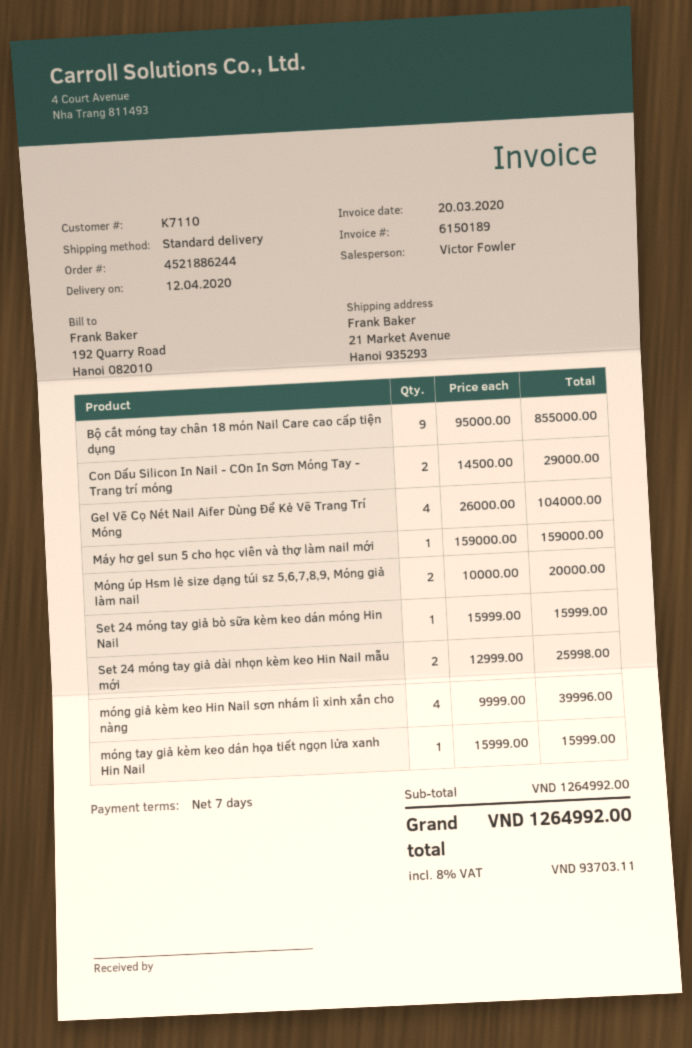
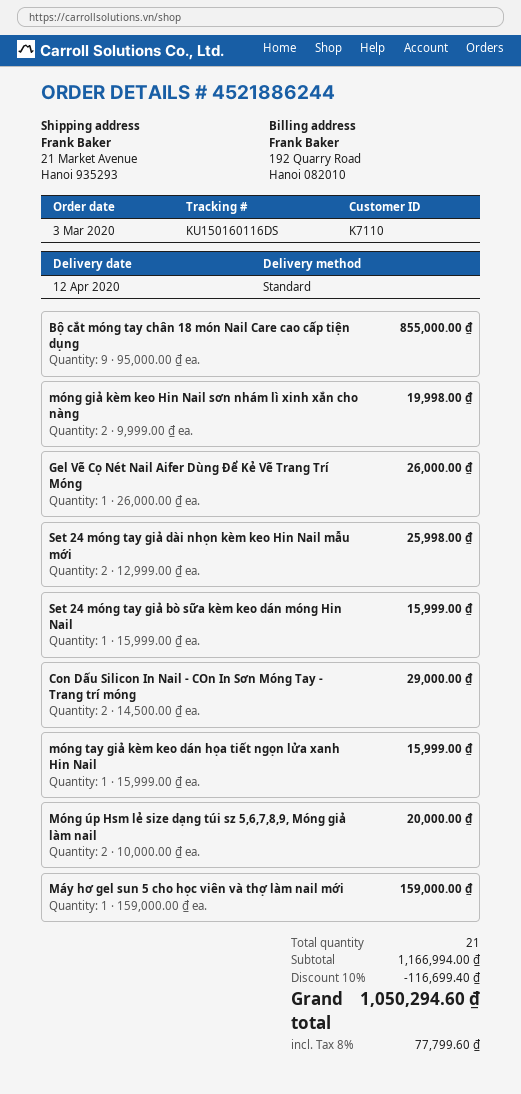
Gel Vẽ Cọ Nét Nail Aifer Dùng Để Kẻ Vẽ Trang Trí Móng: 4 x 26000.00 = 104000.00 -> 1 x 26000.00 = 26000.00
móng giả kèm keo Hin Nail sơn nhám lì xinh xắn cho nàng: 4 x 9999.00 = 39996.00 -> 2 x 9999.00 = 19998.00
subtotal: 1264992.00 -> 1166994.00
discount: none -> 10% = 116699.40
tax: 8% = 93703.11 -> 8% = 77799.60
total: 1264992.00 -> 1050294.60

